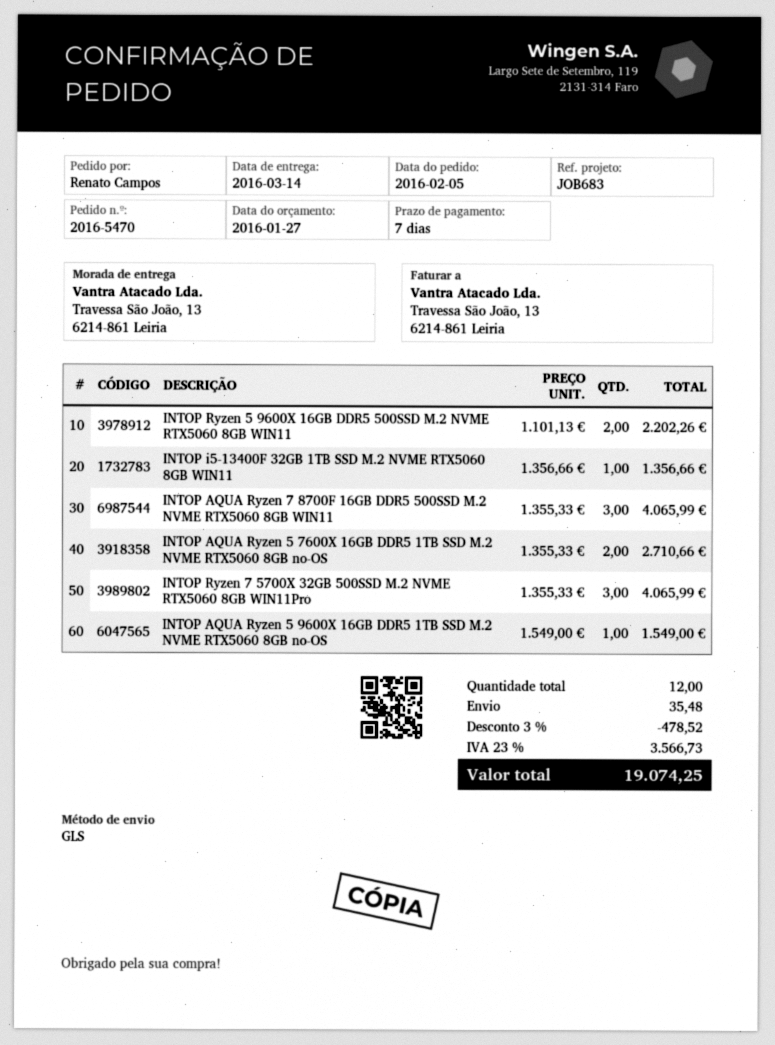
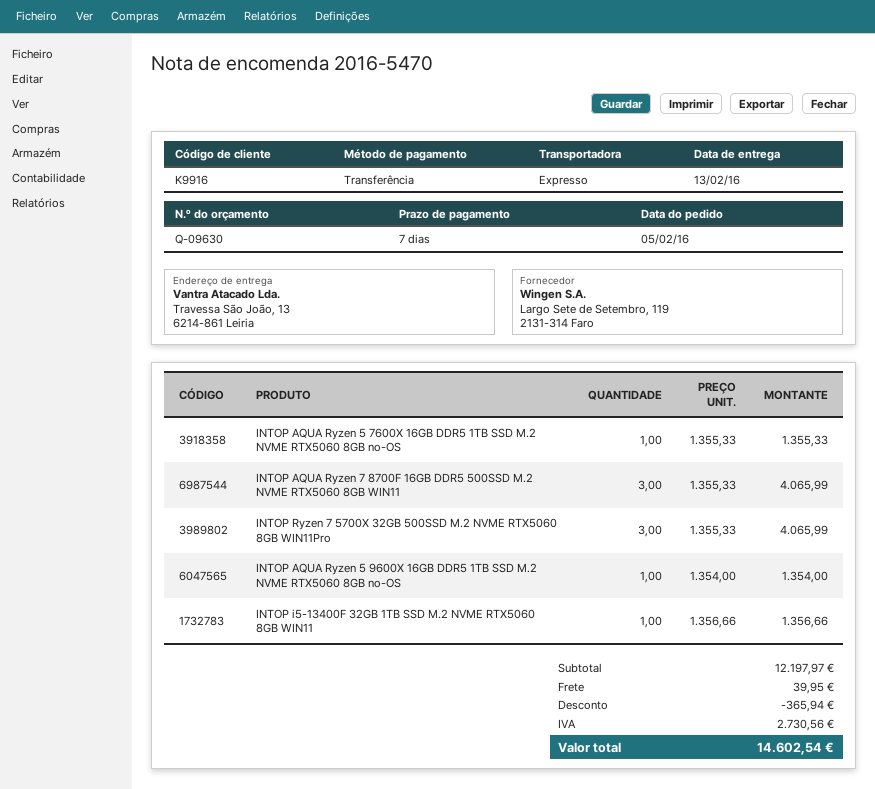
delivery date: 2016-03-14 -> 2016-02-13
shipping method: GLS -> express
INTOP Ryzen 5 9600X 16GB DDR5 500SSD M.2 NVME RTX5060 8GB WIN11: 2 x 1101.13 = 2202.26 -> none
INTOP AQUA Ryzen 5 7600X 16GB DDR5 1TB SSD M.2 NVME RTX5060 8GB no-OS: 2 x 1355.33 = 2710.66 -> 1 x 1355.33 = 1355.33
INTOP AQUA Ryzen 5 9600X 16GB DDR5 1TB SSD M.2 NVME RTX5060 8GB no-OS: 1 x 1549.00 = 1549.00 -> 1 x 1354.00 = 1354.00
discount: 478.52 -> 365.94
shipping: 35.48 -> 39.95
tax: 3566.73 -> 2730.56
total: 19074.25 -> 14602.54

